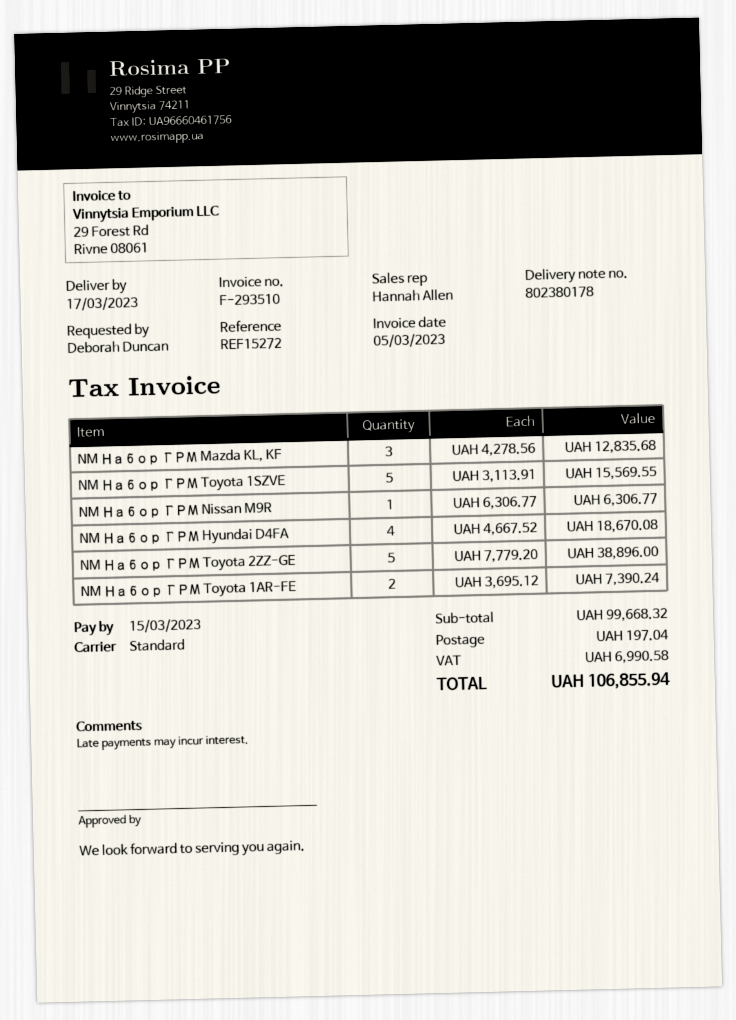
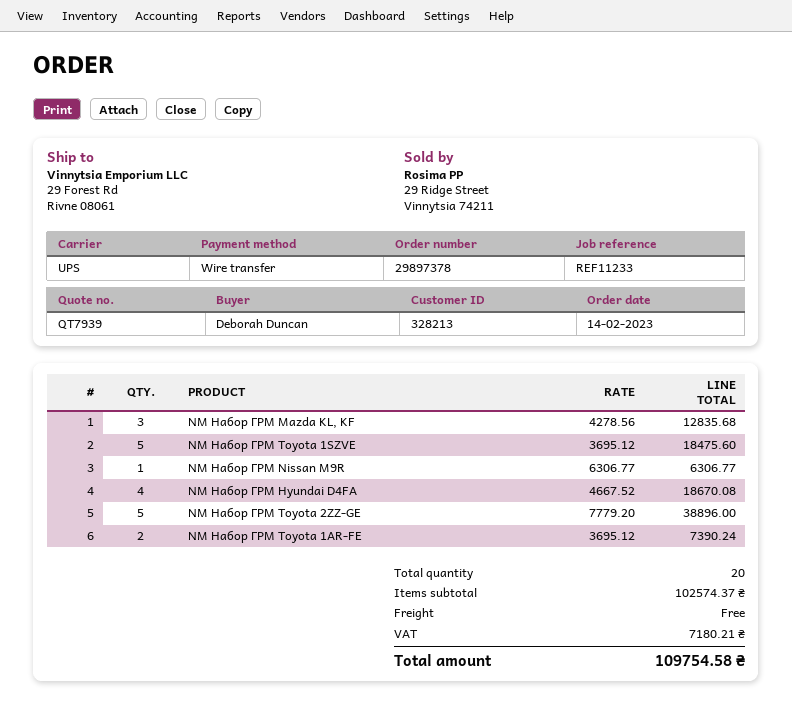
reference: REF15272 -> REF11233
shipping method: standard -> UPS
NM Набор ГРМ Toyota 1SZVE: 5 x 3113.91 = 15569.55 -> 5 x 3695.12 = 18475.60
subtotal: 99668.32 -> 102574.37
shipping: 197.04 -> 0.00
tax: 6990.58 -> 7180.21
total: 106855.94 -> 109754.58

